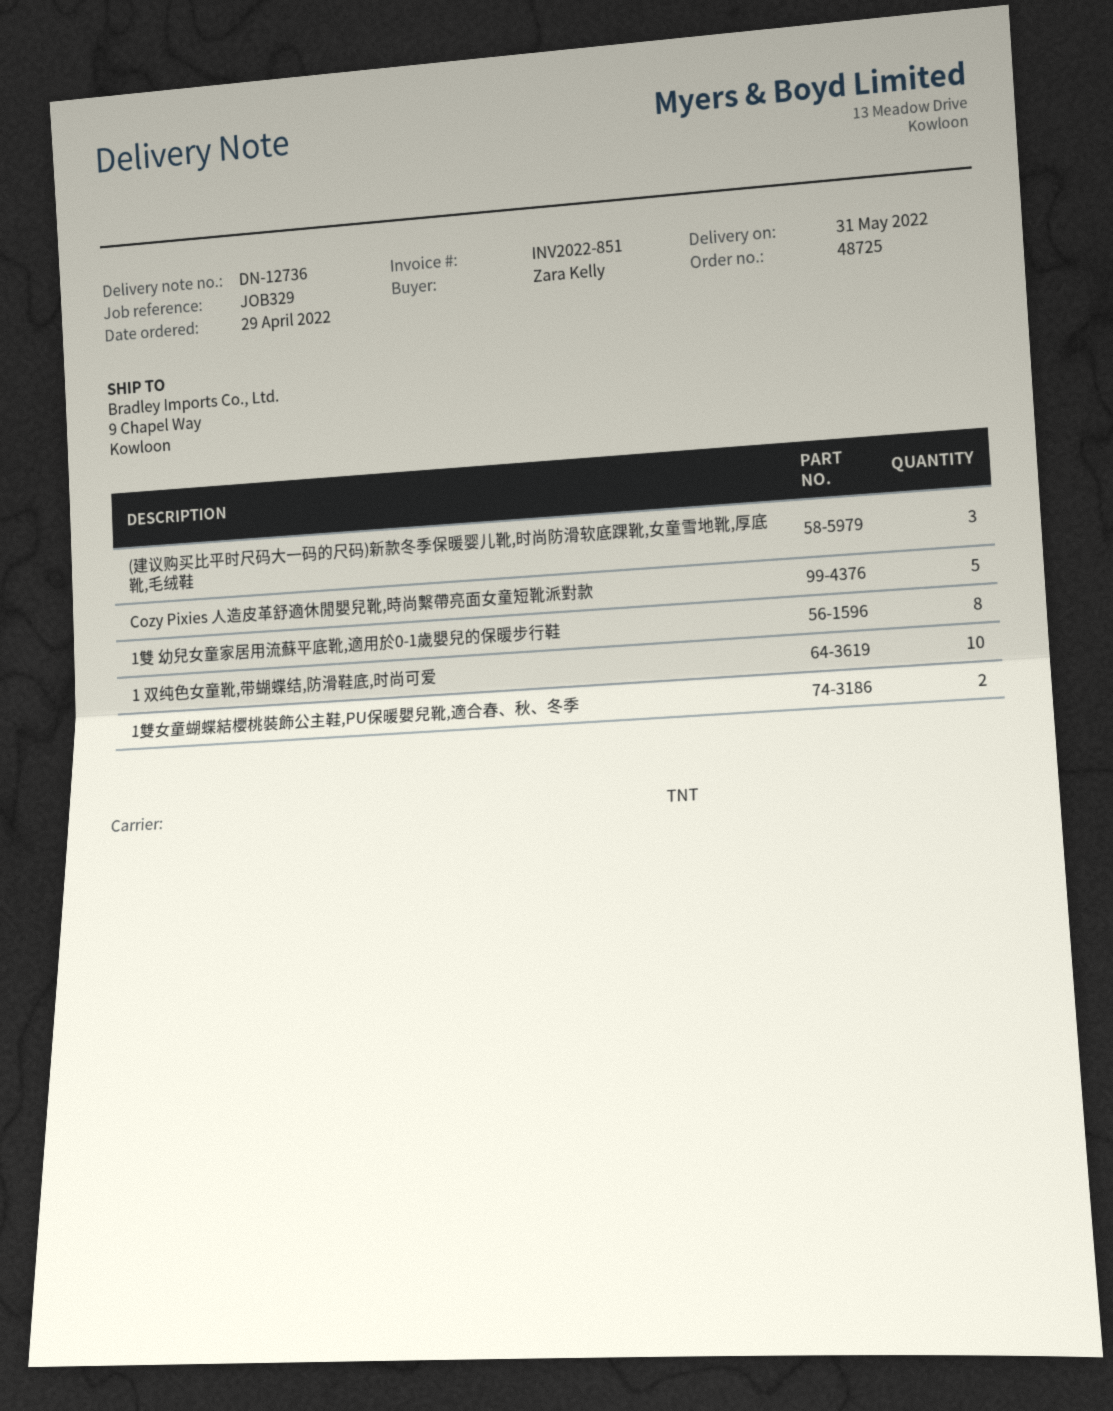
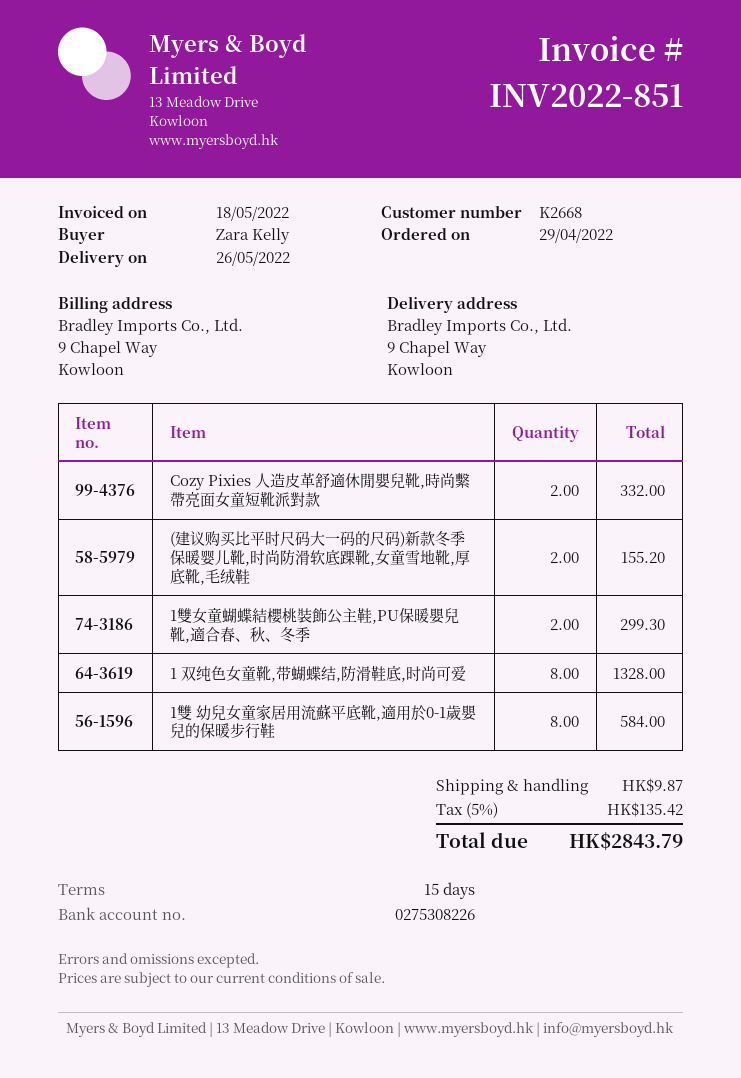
delivery date: 2022-05-31 -> 2022-05-26
(建议购买比平时尺码大一码的尺码)新款冬季保暖婴儿靴,时尚防滑软底踝靴,女童雪地靴,厚底靴,毛绒鞋: 3 -> 2
Cozy Pixies 人造皮革舒適休閒嬰兒靴,時尚繫帶亮面女童短靴派對款: 5 -> 2
1 双纯色女童靴,带蝴蝶结,防滑鞋底,时尚可爱: 10 -> 8

